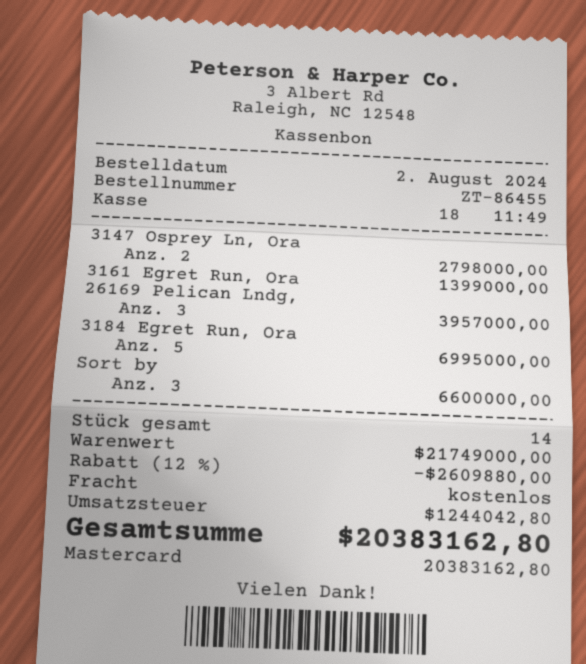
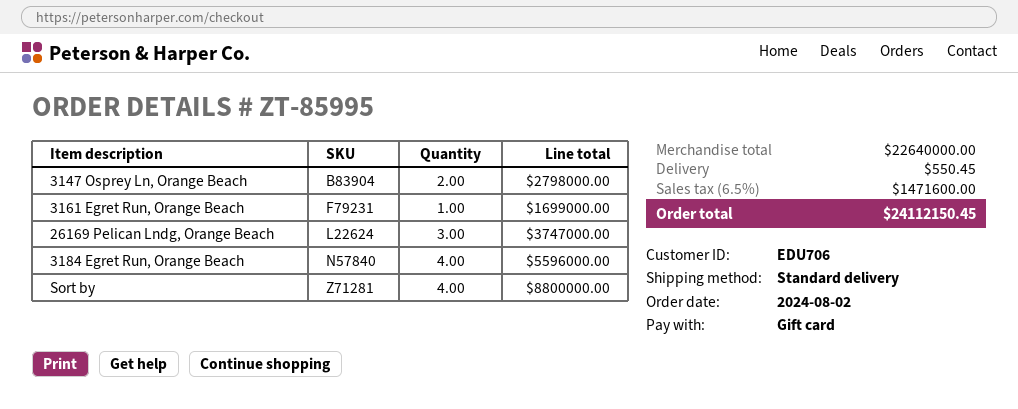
order number: ZT-86455 -> ZT-85995
payment method: Mastercard -> gift card
3161 Egret Run, Ora: 1 for 1399000.00 -> 1 for 1699000.00
26169 Pelican Lndg,: 3 for 3957000.00 -> 3 for 3747000.00
3184 Egret Run, Ora: 5 for 6995000.00 -> 4 for 5596000.00
Sort by: 3 for 6600000.00 -> 4 for 8800000.00
subtotal: 21749000.00 -> 22640000.00
discount: 12% = 2609880.00 -> none
shipping: 0.00 -> 550.45
tax: 1244042.80 -> 1471600.00
total: 20383162.80 -> 24112150.45

